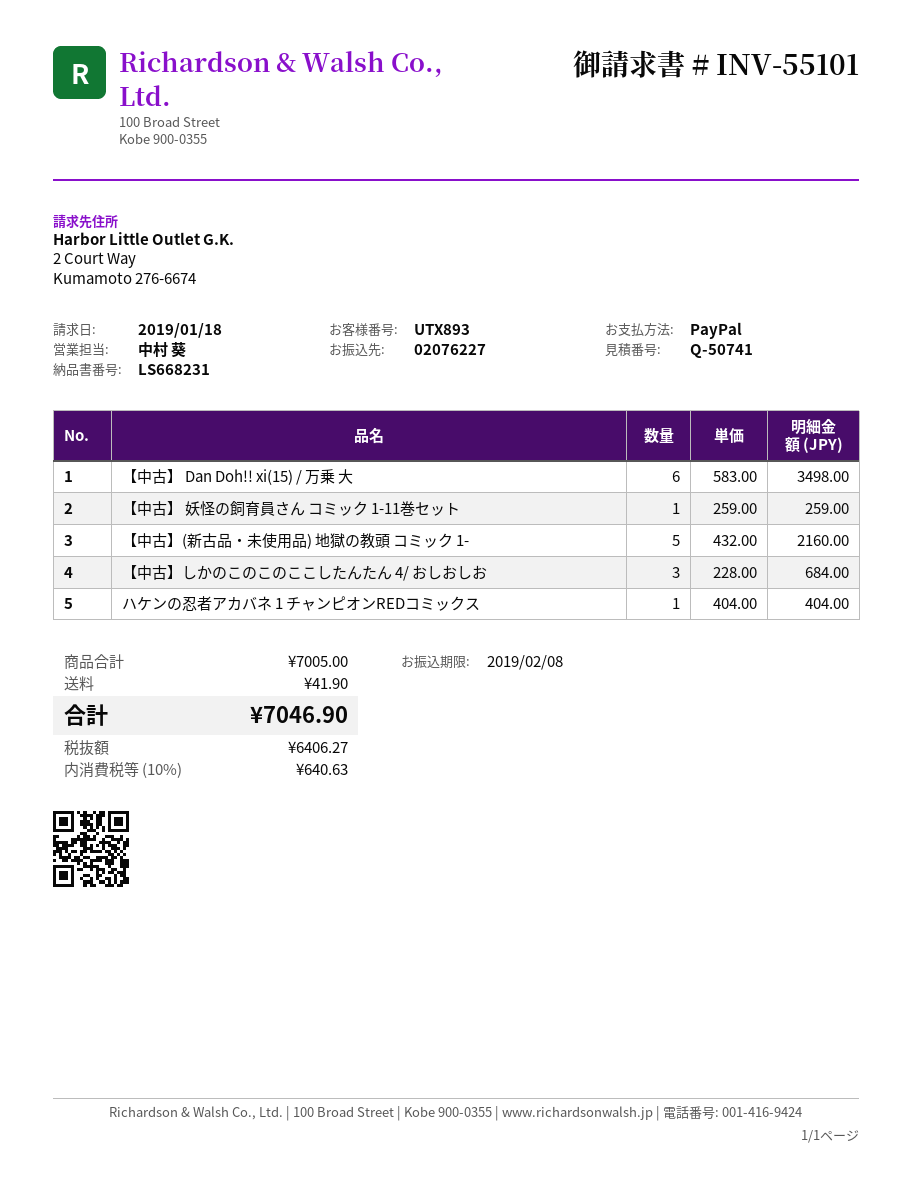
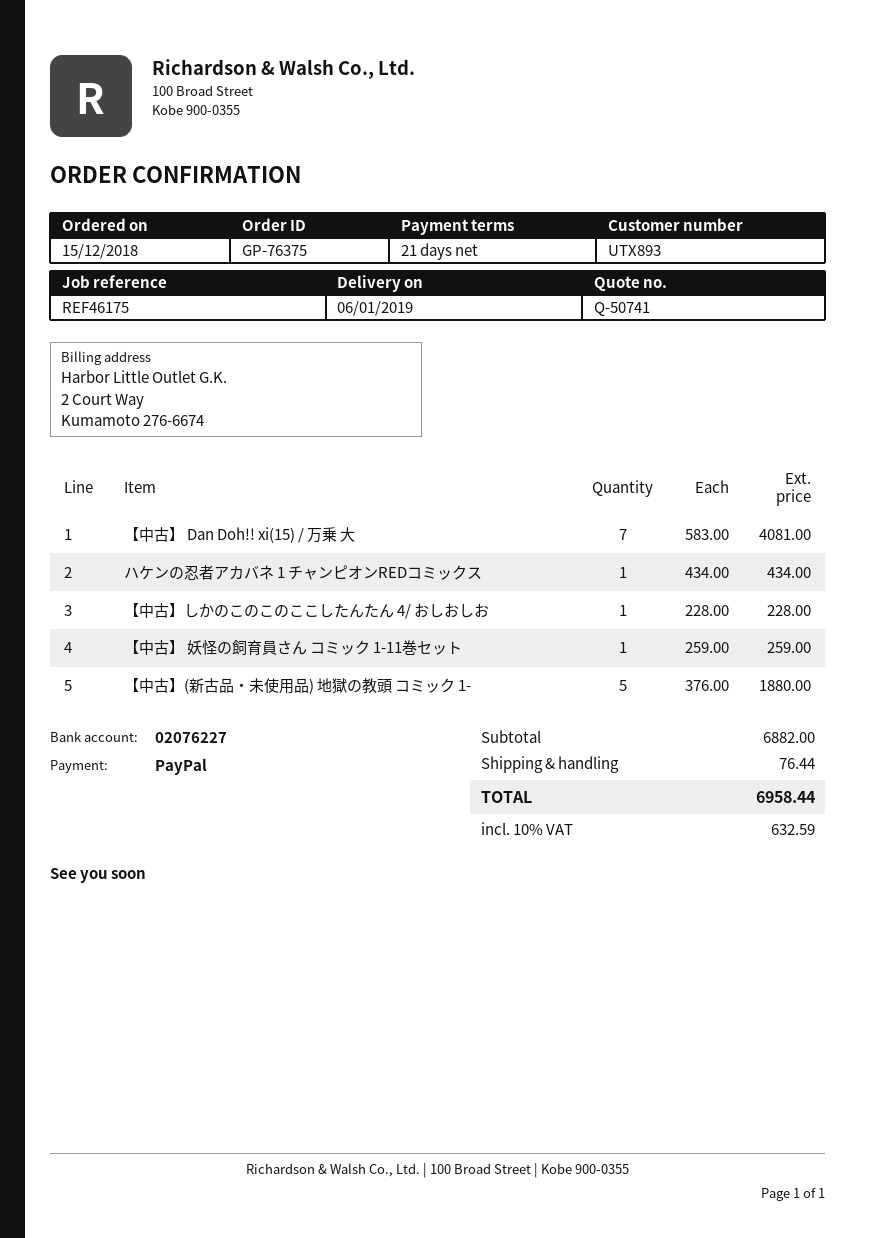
【中古】 Dan Doh!! xi(15) / 万乗 大: 6 x 583.00 = 3498.00 -> 7 x 583.00 = 4081.00
【中古】(新古品・未使用品) 地獄の教頭 コミック 1-: 5 x 432.00 = 2160.00 -> 5 x 376.00 = 1880.00
【中古】しかのこのこのここしたんたん 4/ おしおしお: 3 x 228.00 = 684.00 -> 1 x 228.00 = 228.00
ハケンの忍者アカバネ 1 チャンピオンREDコミックス: 1 x 404.00 = 404.00 -> 1 x 434.00 = 434.00
subtotal: 7005.00 -> 6882.00
shipping: 41.90 -> 76.44
tax: 10% = 640.63 -> 10% = 632.59
total: 7046.90 -> 6958.44

